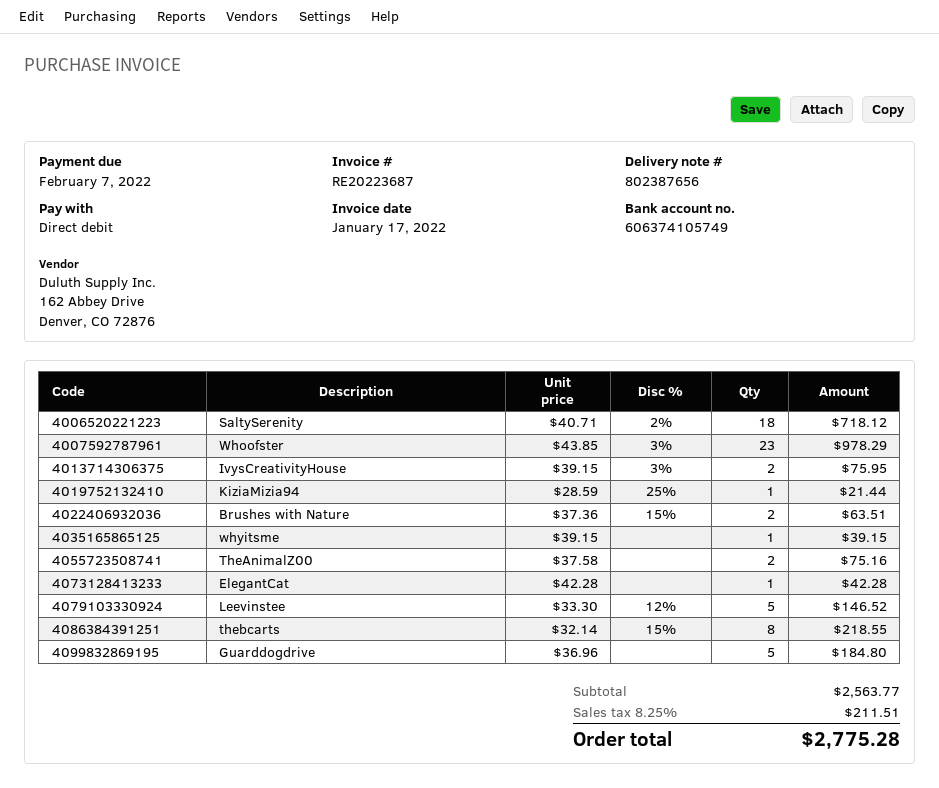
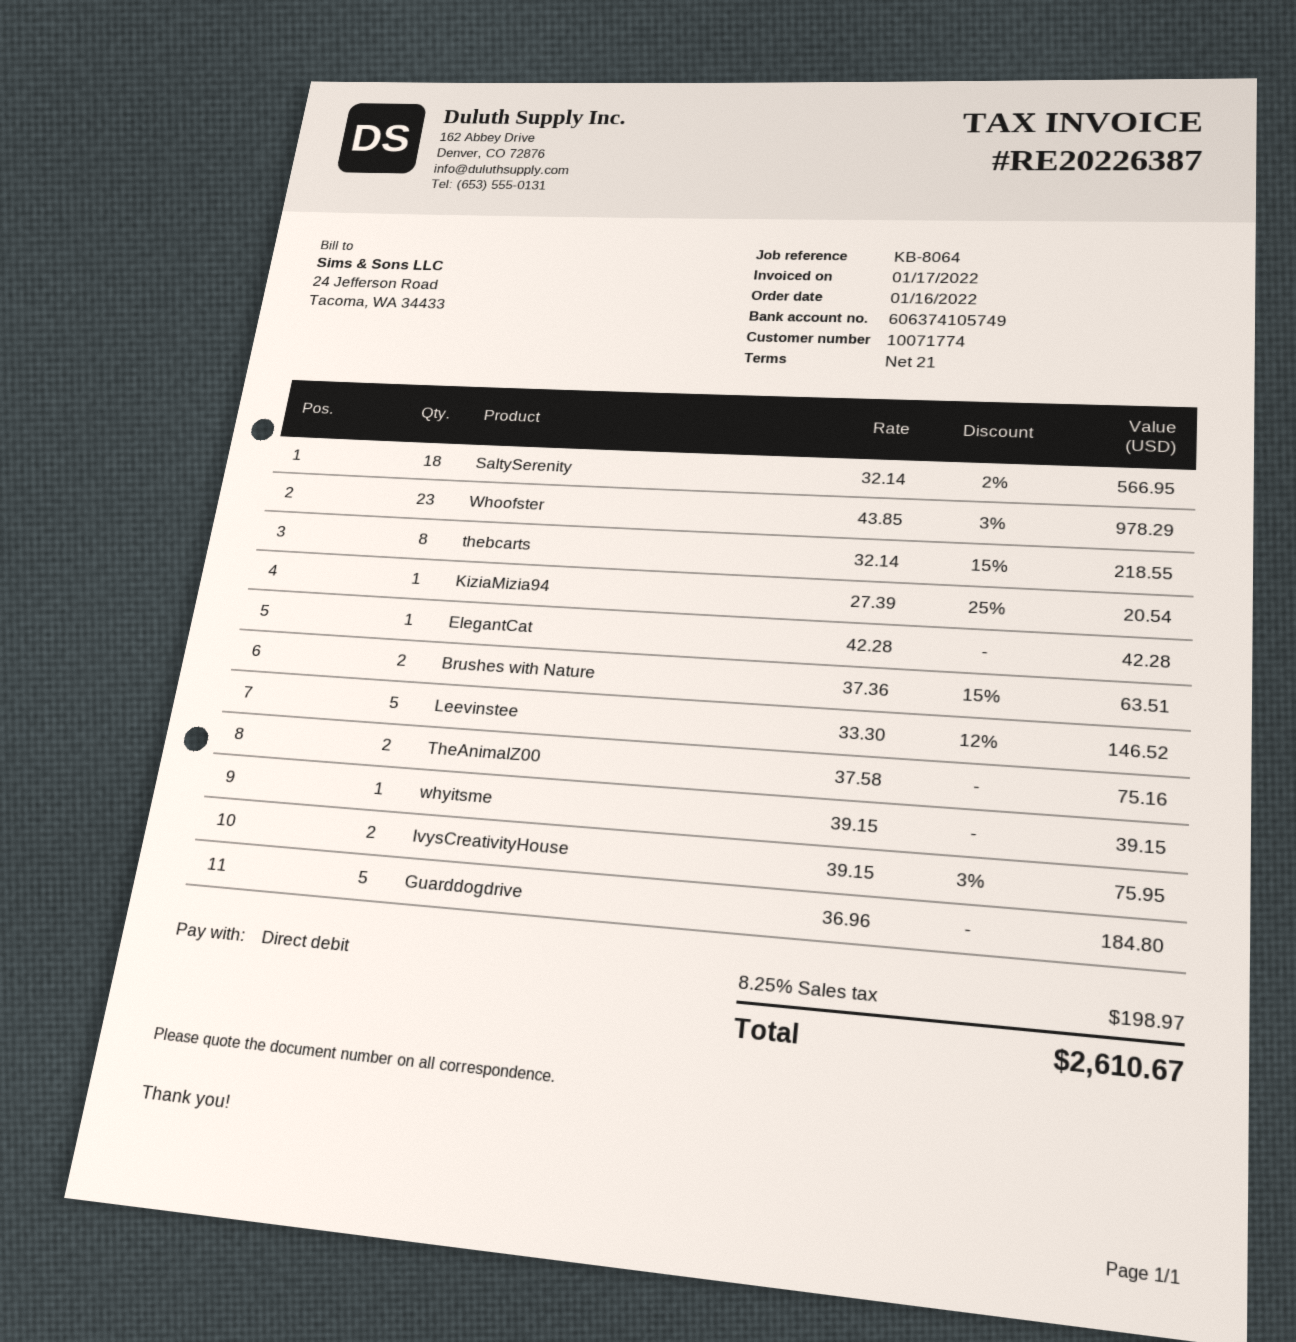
invoice number: RE20223687 -> RE20226387
SaltySerenity: 18 x 40.71 - 2% = 718.12 -> 18 x 32.14 - 2% = 566.95
KiziaMizia94: 1 x 28.59 - 25% = 21.44 -> 1 x 27.39 - 25% = 20.54
tax: 8.25% = 211.51 -> 8.25% = 198.97
total: 2775.28 -> 2610.67

